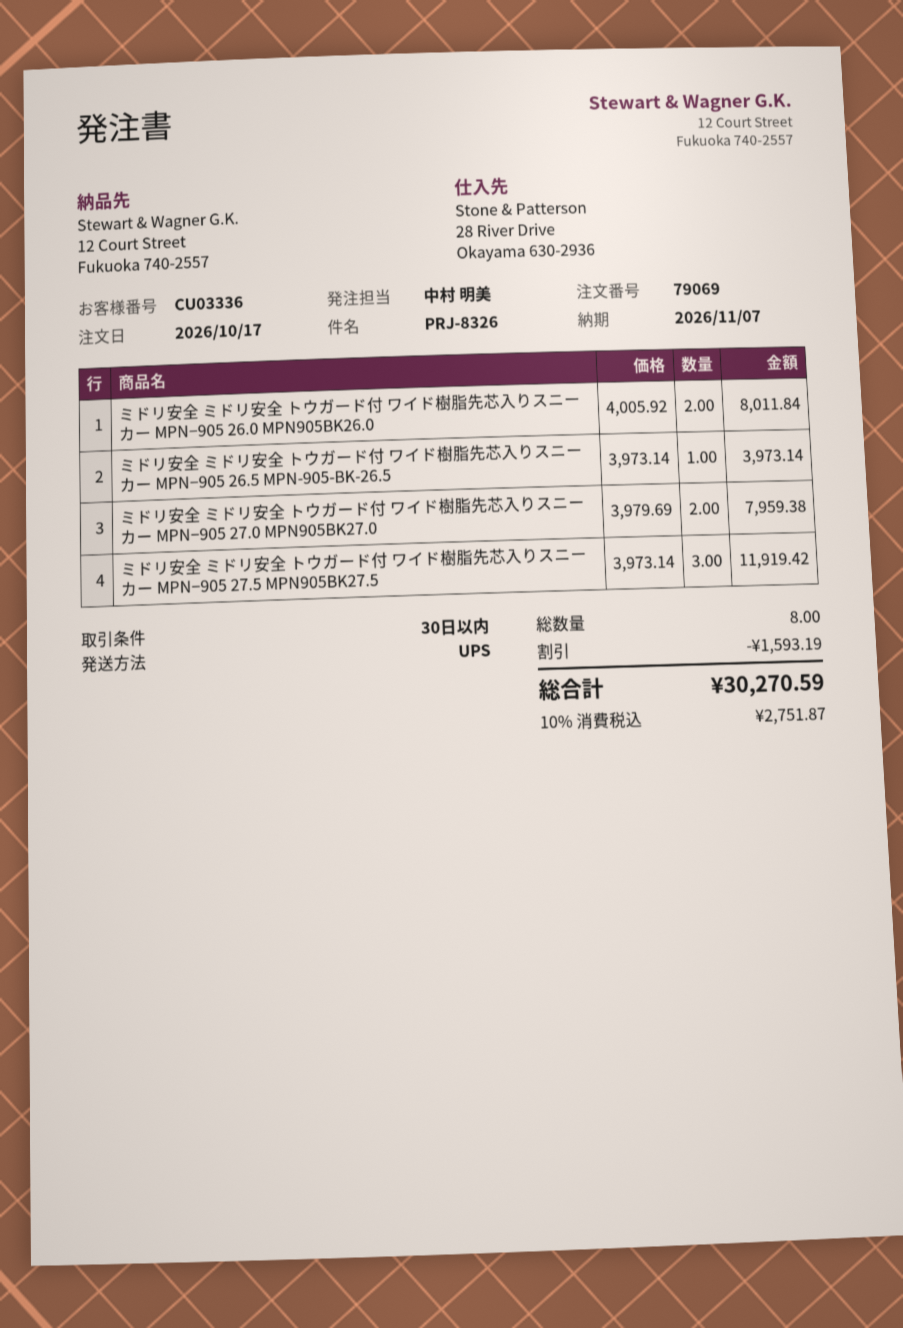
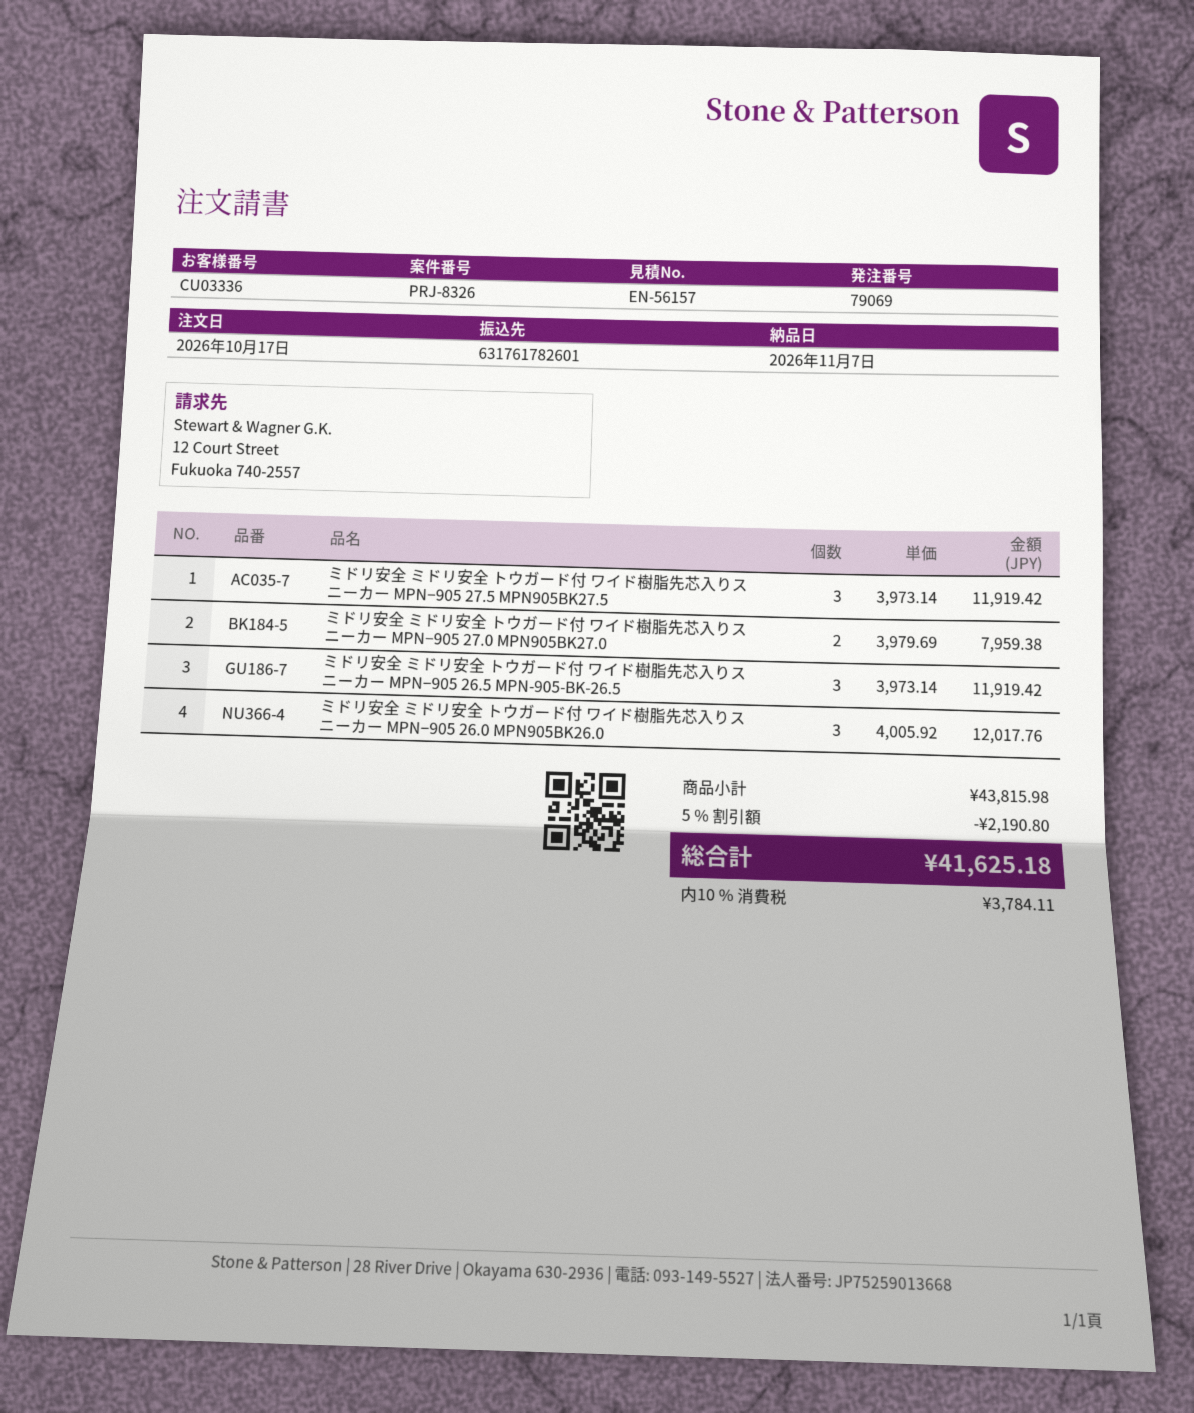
ミドリ安全 ミドリ安全 トウガード付 ワイド樹脂先芯入りスニーカー MPN−905 26.0 MPN905BK26.0: 2 x 4005.92 = 8011.84 -> 3 x 4005.92 = 12017.76
ミドリ安全 ミドリ安全 トウガード付 ワイド樹脂先芯入りスニーカー MPN−905 26.5 MPN-905-BK-26.5: 1 x 3973.14 = 3973.14 -> 3 x 3973.14 = 11919.42
discount: 1593.19 -> 2190.80
tax: 10% = 2751.87 -> 10% = 3784.11
total: 30270.59 -> 41625.18

